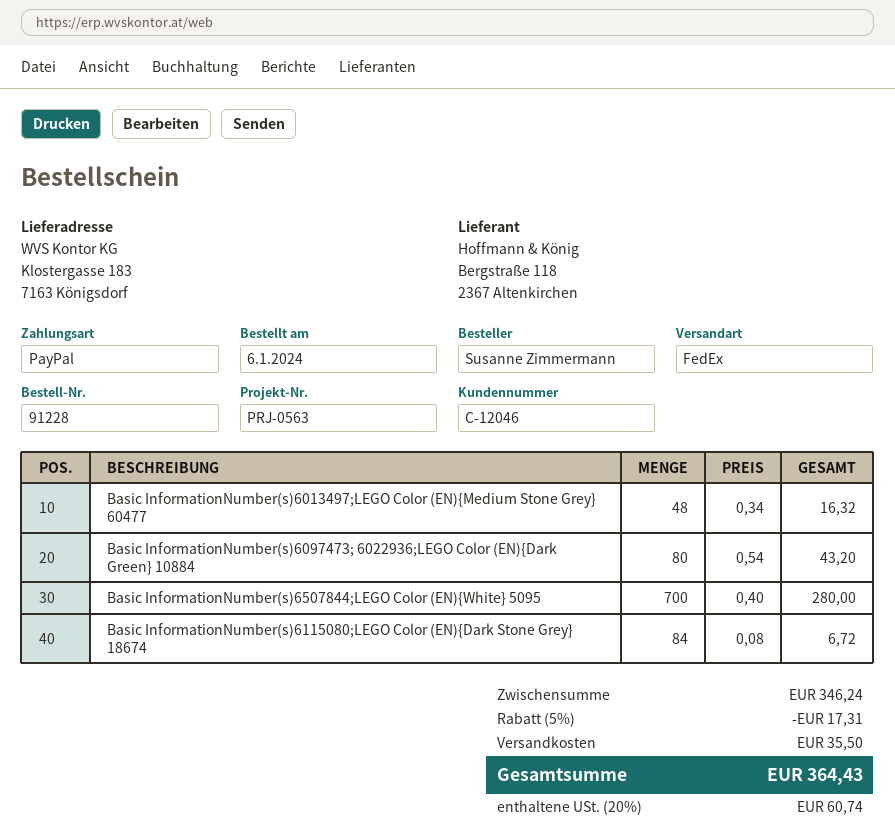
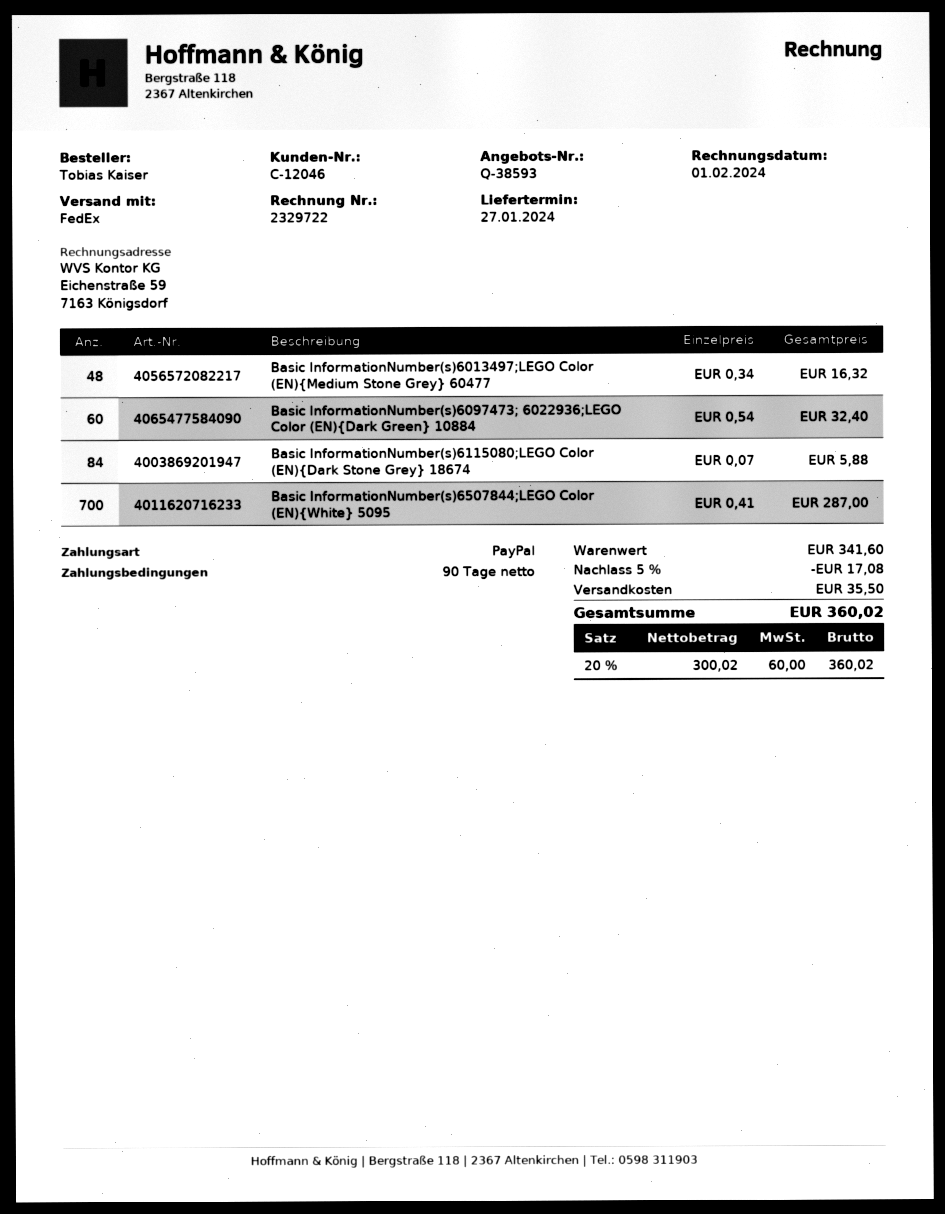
ordered by: Susanne Zimmermann -> Tobias Kaiser
Basic InformationNumber(s)6097473; 6022936;LEGO Color (EN){Dark Green} 10884: 80 x 0.54 = 43.20 -> 60 x 0.54 = 32.40
Basic InformationNumber(s)6507844;LEGO Color (EN){White} 5095: 700 x 0.40 = 280.00 -> 700 x 0.41 = 287.00
Basic InformationNumber(s)6115080;LEGO Color (EN){Dark Stone Grey} 18674: 84 x 0.08 = 6.72 -> 84 x 0.07 = 5.88
subtotal: 346.24 -> 341.60
discount: 5% = 17.31 -> 5% = 17.08
tax: 20% = 60.74 -> 20% = 60.00
total: 364.43 -> 360.02

